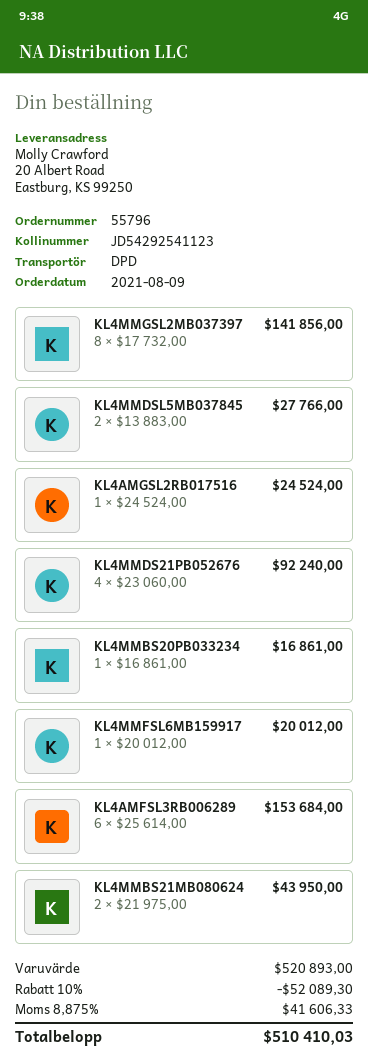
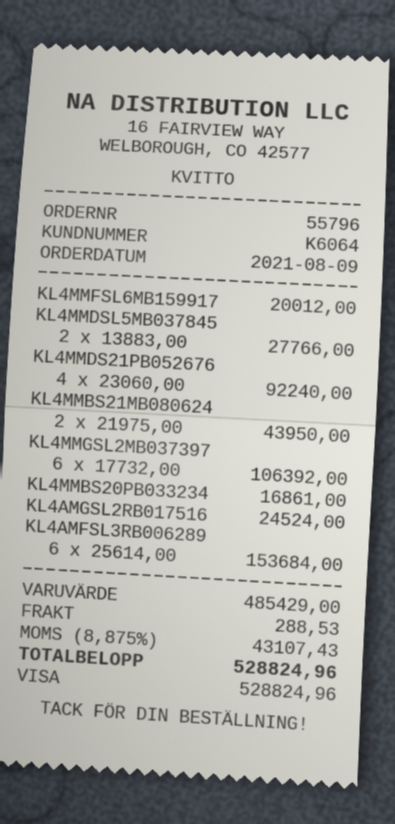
KL4MMGSL2MB037397: 8 x 17732.00 = 141856.00 -> 6 x 17732.00 = 106392.00
subtotal: 520893.00 -> 485429.00
discount: 10% = 52089.30 -> none
shipping: none -> 288.53
tax: 8.875% = 41606.33 -> 8.875% = 43107.43
total: 510410.03 -> 528824.96

